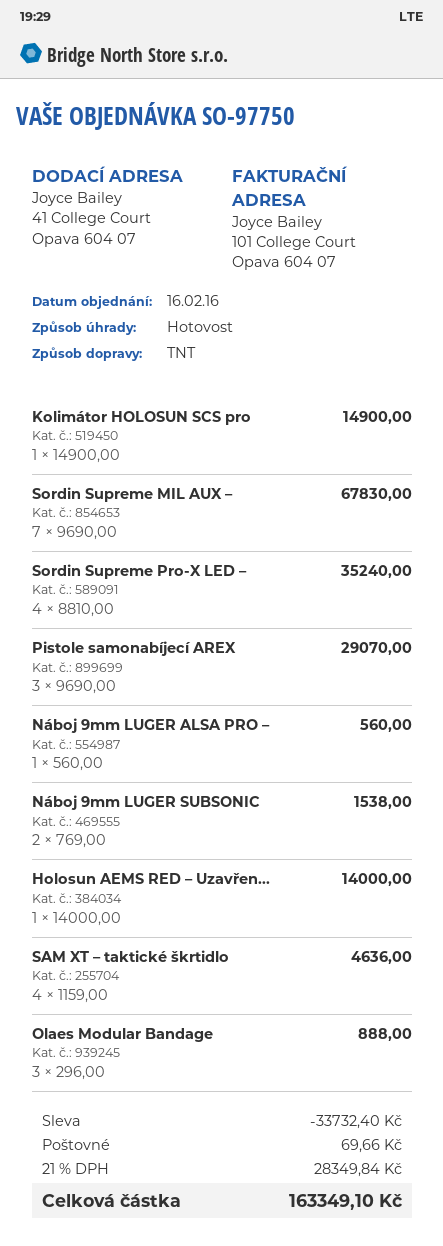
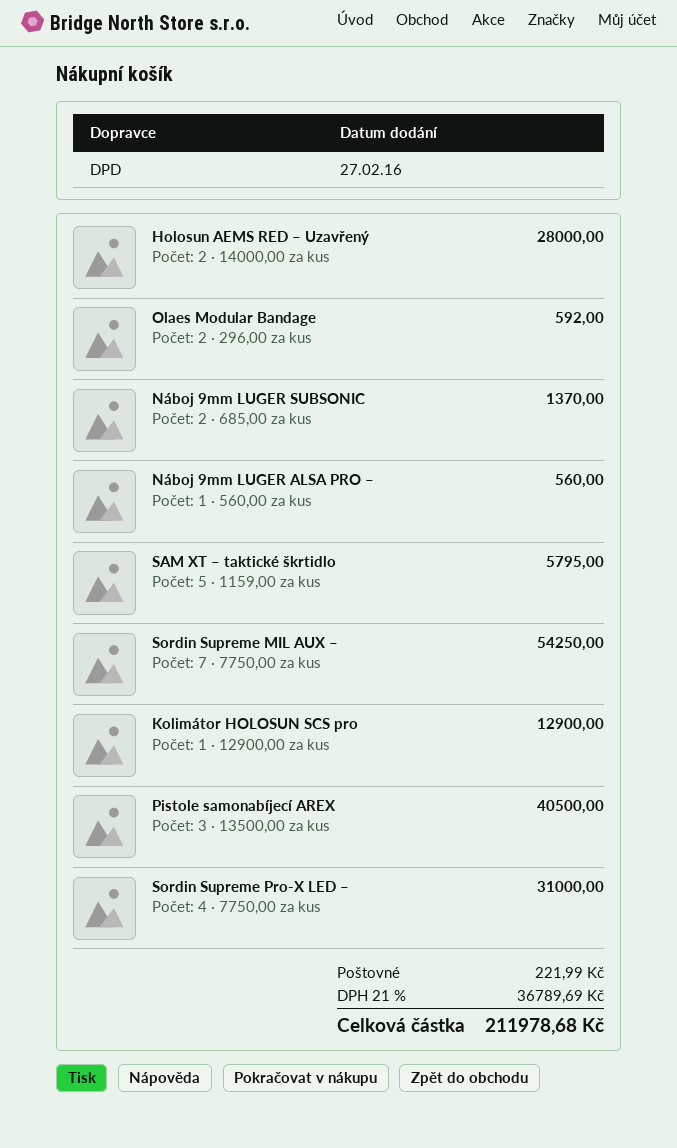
shipping method: TNT -> DPD
Kolimátor HOLOSUN SCS pro: 1 x 14900.00 = 14900.00 -> 1 x 12900.00 = 12900.00
Sordin Supreme MIL AUX –: 7 x 9690.00 = 67830.00 -> 7 x 7750.00 = 54250.00
Sordin Supreme Pro-X LED –: 4 x 8810.00 = 35240.00 -> 4 x 7750.00 = 31000.00
Pistole samonabíjecí AREX: 3 x 9690.00 = 29070.00 -> 3 x 13500.00 = 40500.00
Náboj 9mm LUGER SUBSONIC: 2 x 769.00 = 1538.00 -> 2 x 685.00 = 1370.00
Holosun AEMS RED – Uzavřen...: 1 x 14000.00 = 14000.00 -> 2 x 14000.00 = 28000.00
SAM XT – taktické škrtidlo: 4 x 1159.00 = 4636.00 -> 5 x 1159.00 = 5795.00
Olaes Modular Bandage: 3 x 296.00 = 888.00 -> 2 x 296.00 = 592.00
discount: 33732.40 -> none
shipping: 69.66 -> 221.99
tax: 21% = 28349.84 -> 21% = 36789.69
total: 163349.10 -> 211978.68

